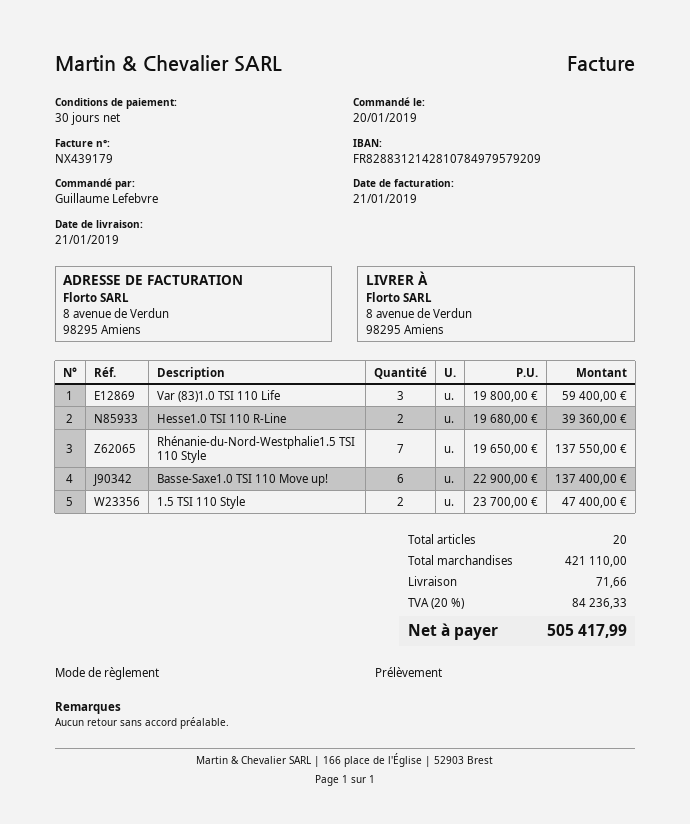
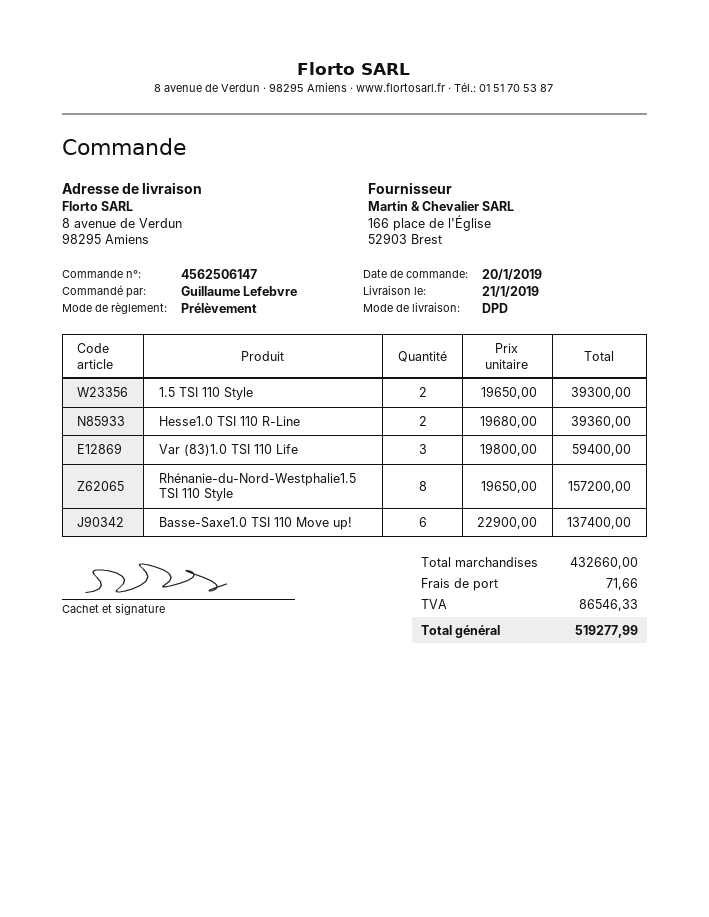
Rhénanie-du-Nord-Westphalie1.5 TSI 110 Style: 7 x 19650.00 = 137550.00 -> 8 x 19650.00 = 157200.00
1.5 TSI 110 Style: 2 x 23700.00 = 47400.00 -> 2 x 19650.00 = 39300.00
subtotal: 421110.00 -> 432660.00
tax: 84236.33 -> 86546.33
total: 505417.99 -> 519277.99

